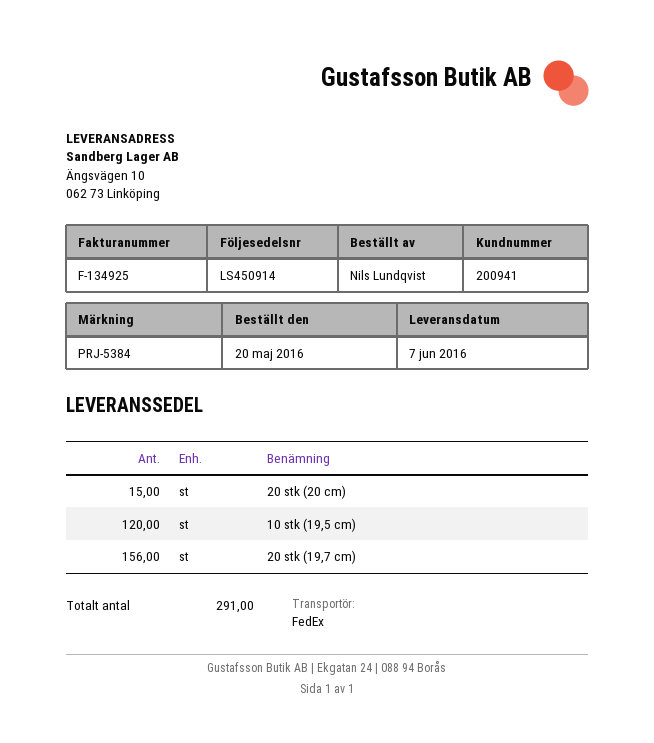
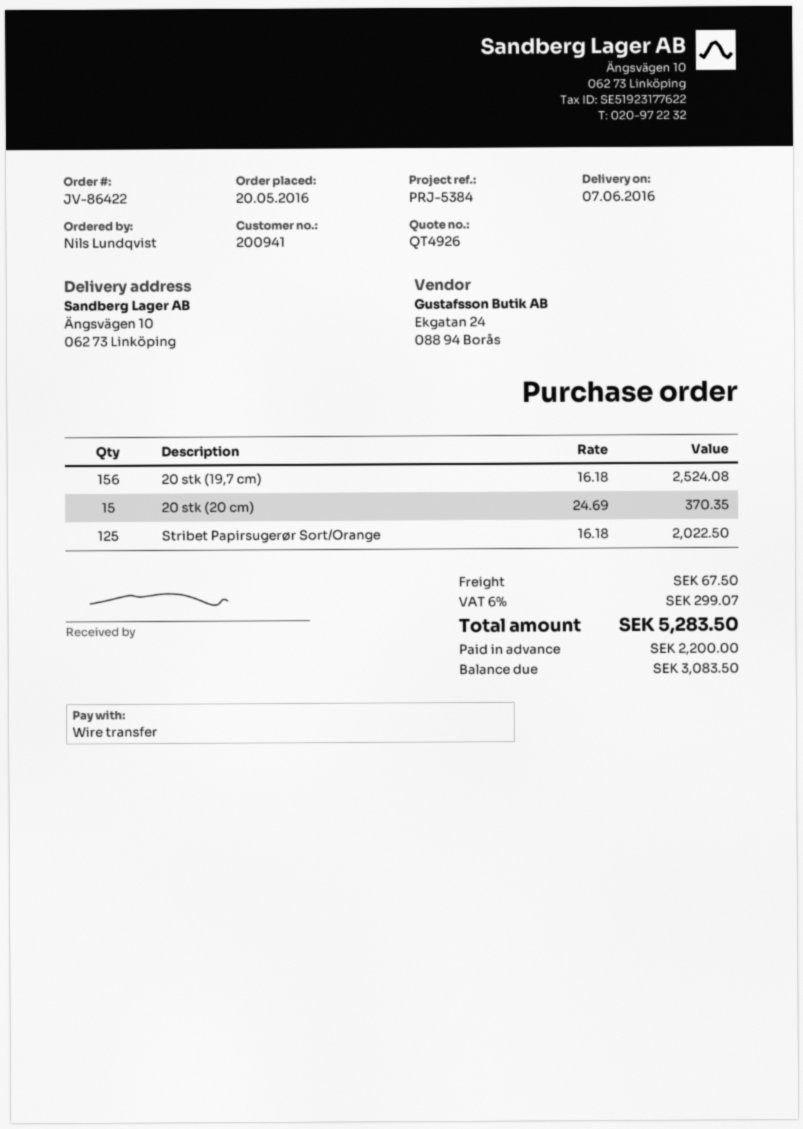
10 stk (19,5 cm): 120 -> none
Stribet Papirsugerør Sort/Orange: none -> 125

